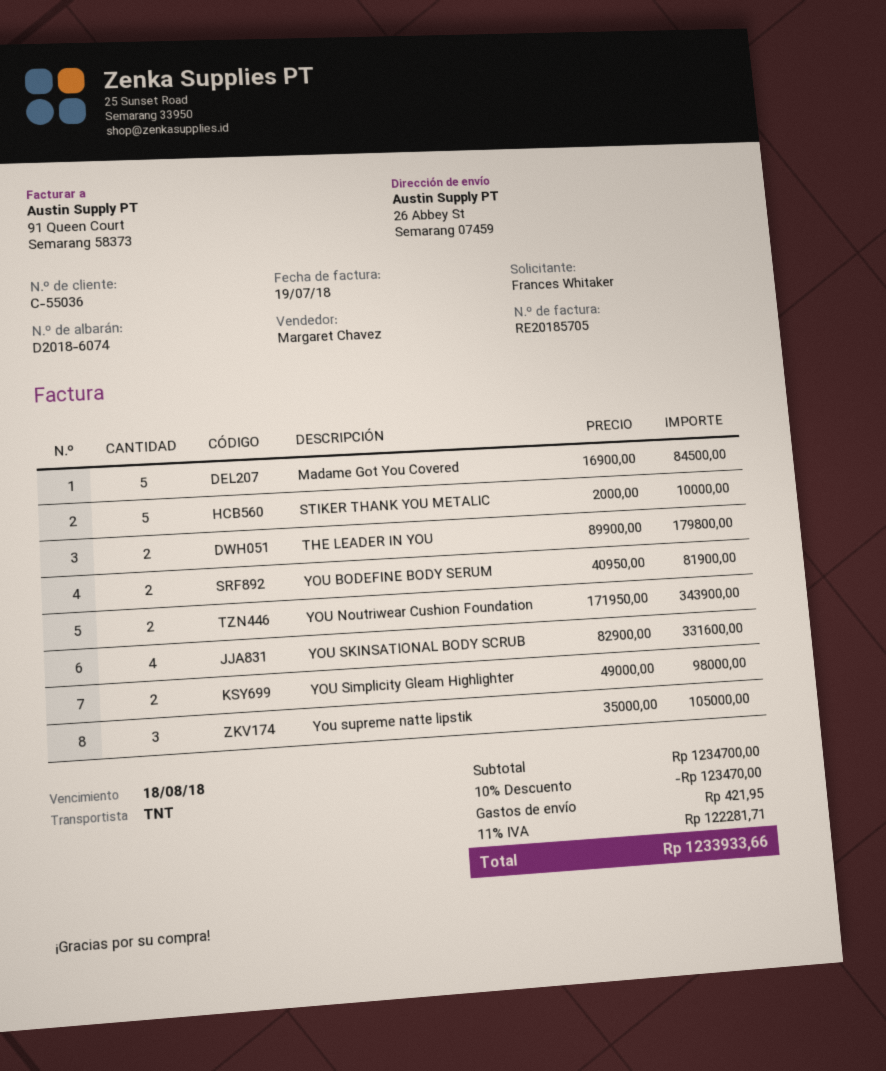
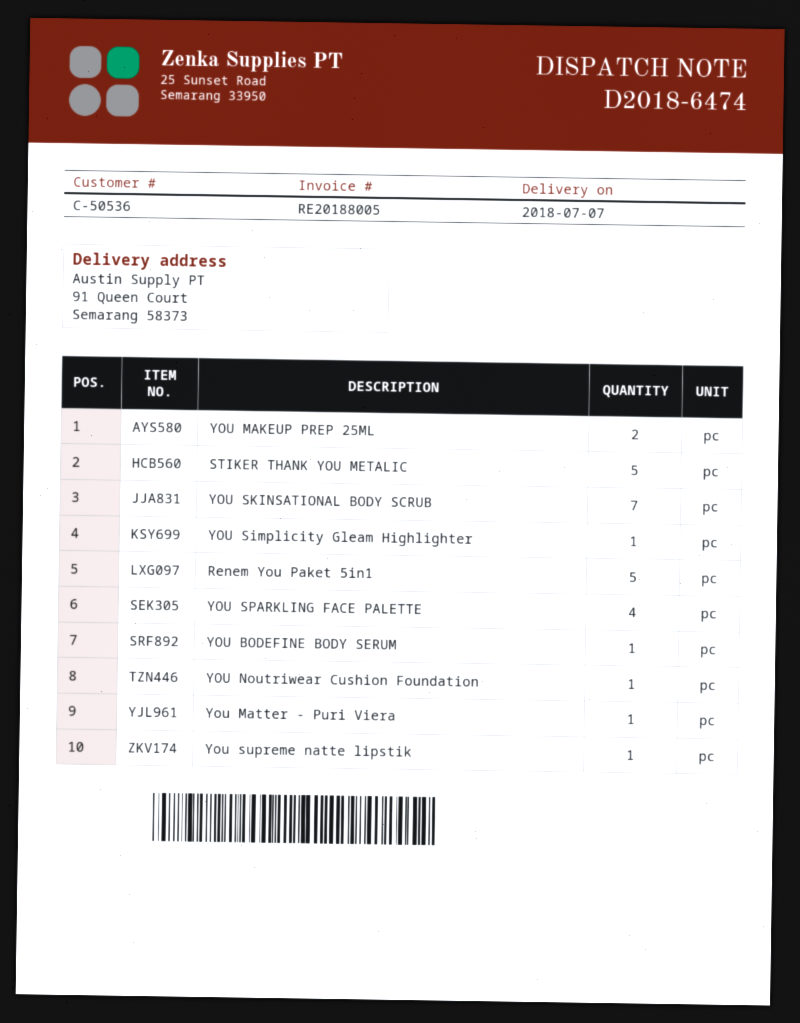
delivery note number: D2018-6074 -> D2018-6474
invoice number: RE20185705 -> RE20188005
customer number: C-55036 -> C-50536
ship to: 26 Abbey St, Semarang 07459 -> 91 Queen Court, Semarang 58373
Madame Got You Covered: 5 -> none
THE LEADER IN YOU: 2 -> none
YOU BODEFINE BODY SERUM: 2 -> 1
YOU Noutriwear Cushion Foundation: 2 -> 1
YOU SKINSATIONAL BODY SCRUB: 4 -> 7
YOU Simplicity Gleam Highlighter: 2 -> 1
You supreme natte lipstik: 3 -> 1
YOU MAKEUP PREP 25ML: none -> 2
Renem You Paket 5in1: none -> 5
YOU SPARKLING FACE PALETTE: none -> 4
You Matter - Puri Viera: none -> 1

